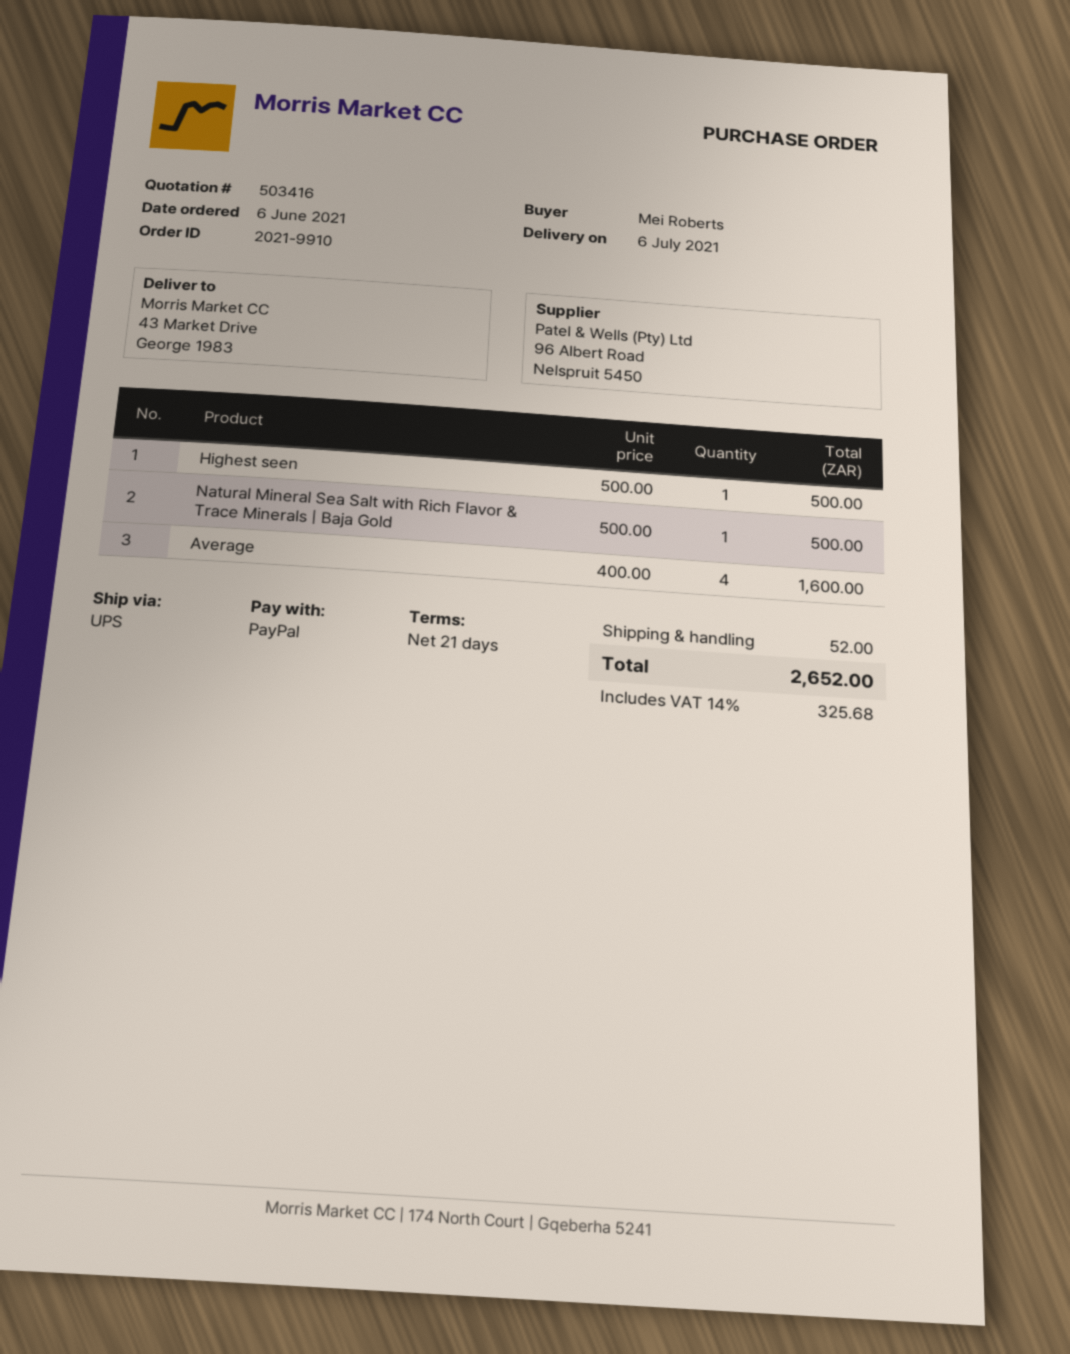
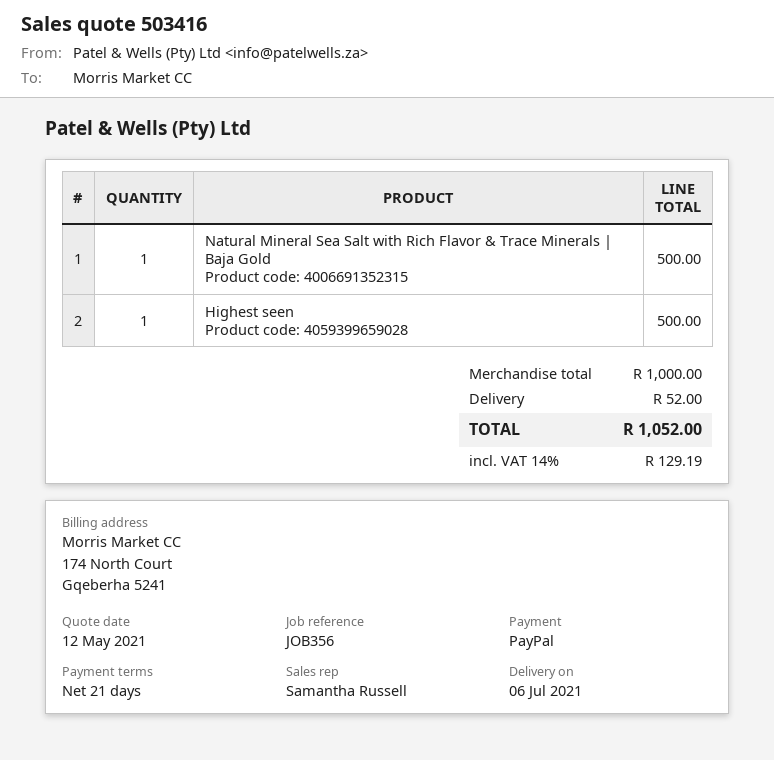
Average: 4 for 1600.00 -> none
tax: 14% = 325.68 -> 14% = 129.19
total: 2652.00 -> 1052.00

